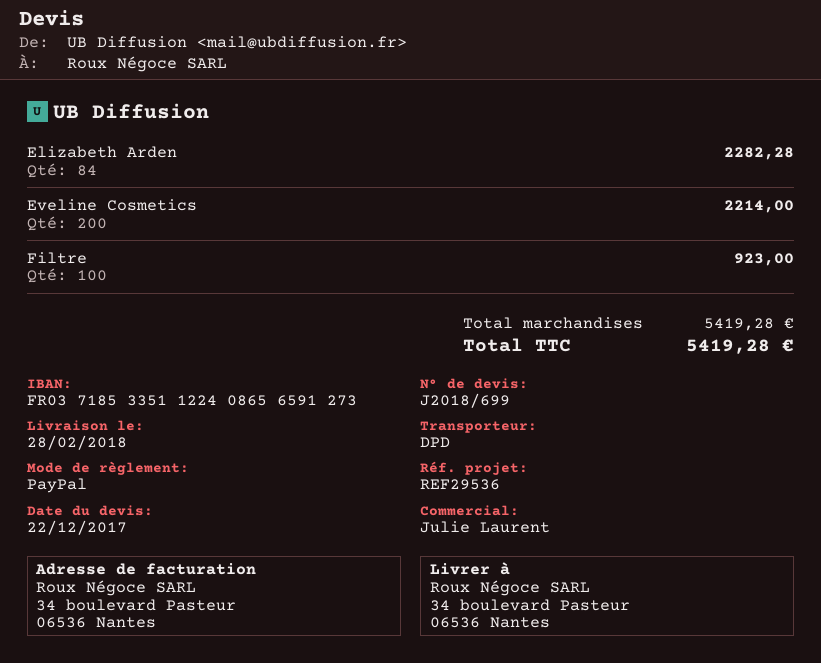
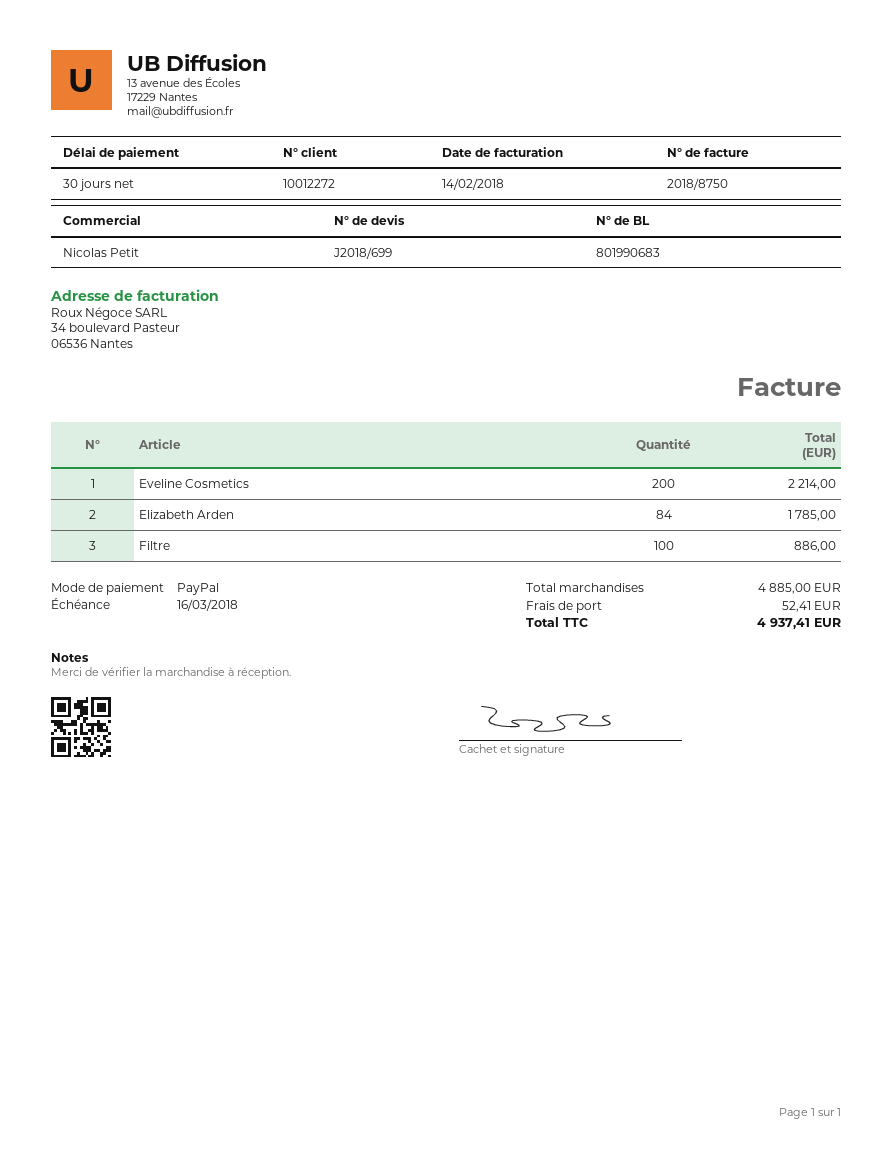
sales rep: Julie Laurent -> Nicolas Petit
Elizabeth Arden: 84 for 2282.28 -> 84 for 1785.00
Filtre: 100 for 923.00 -> 100 for 886.00
subtotal: 5419.28 -> 4885.00
shipping: none -> 52.41
total: 5419.28 -> 4937.41

